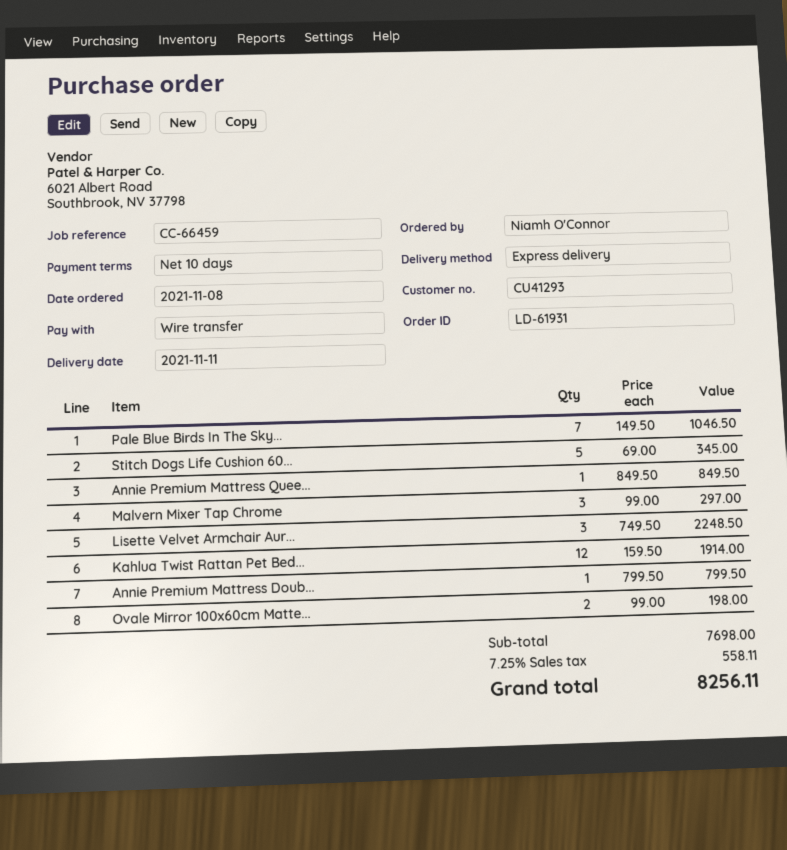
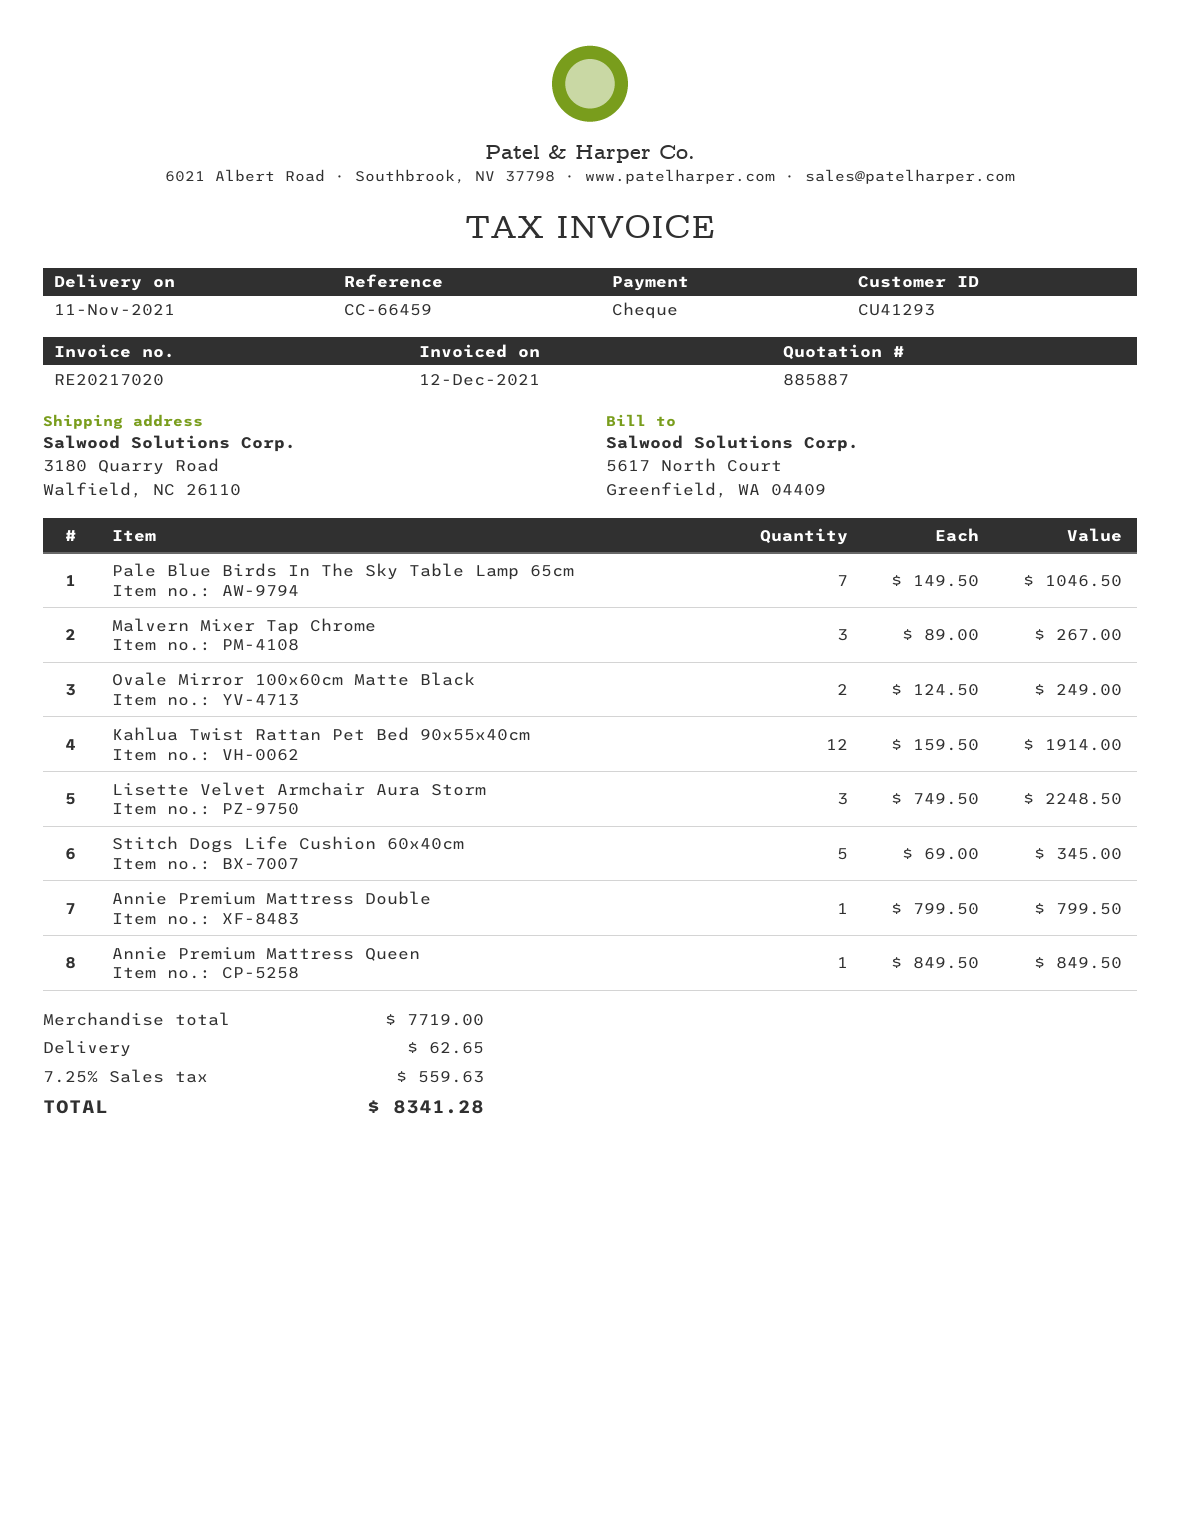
payment method: bank transfer -> cheque
Malvern Mixer Tap Chrome: 3 x 99.00 = 297.00 -> 3 x 89.00 = 267.00
Ovale Mirror 100x60cm Matte...: 2 x 99.00 = 198.00 -> 2 x 124.50 = 249.00
subtotal: 7698.00 -> 7719.00
shipping: none -> 62.65
tax: 7.25% = 558.11 -> 7.25% = 559.63
total: 8256.11 -> 8341.28

